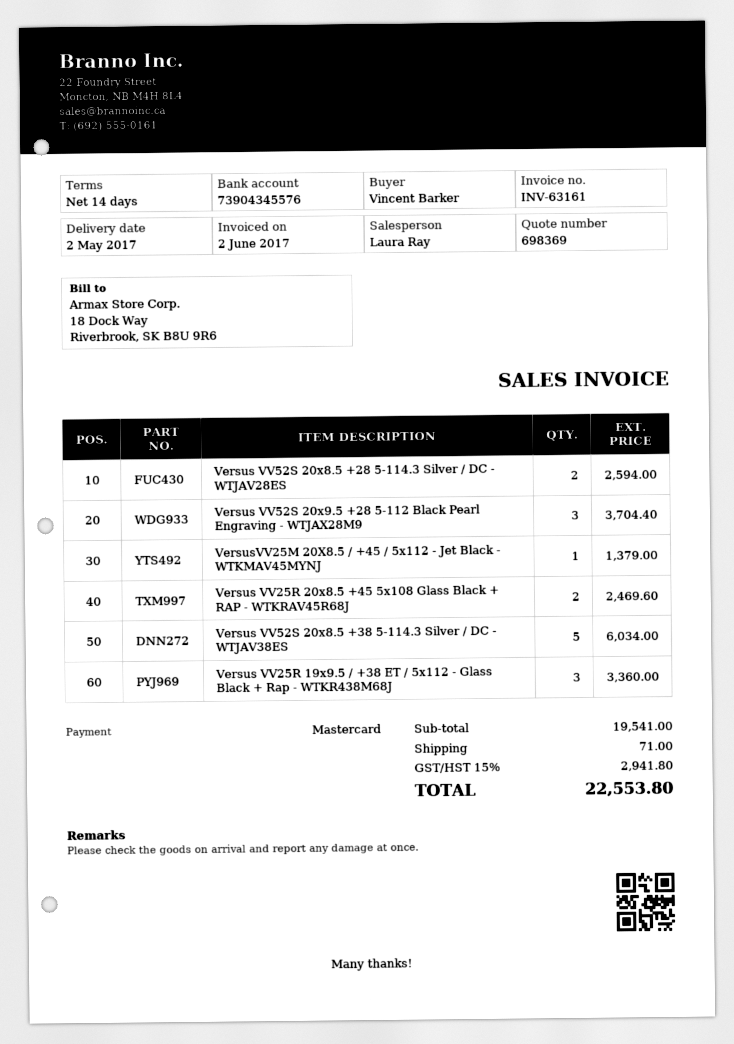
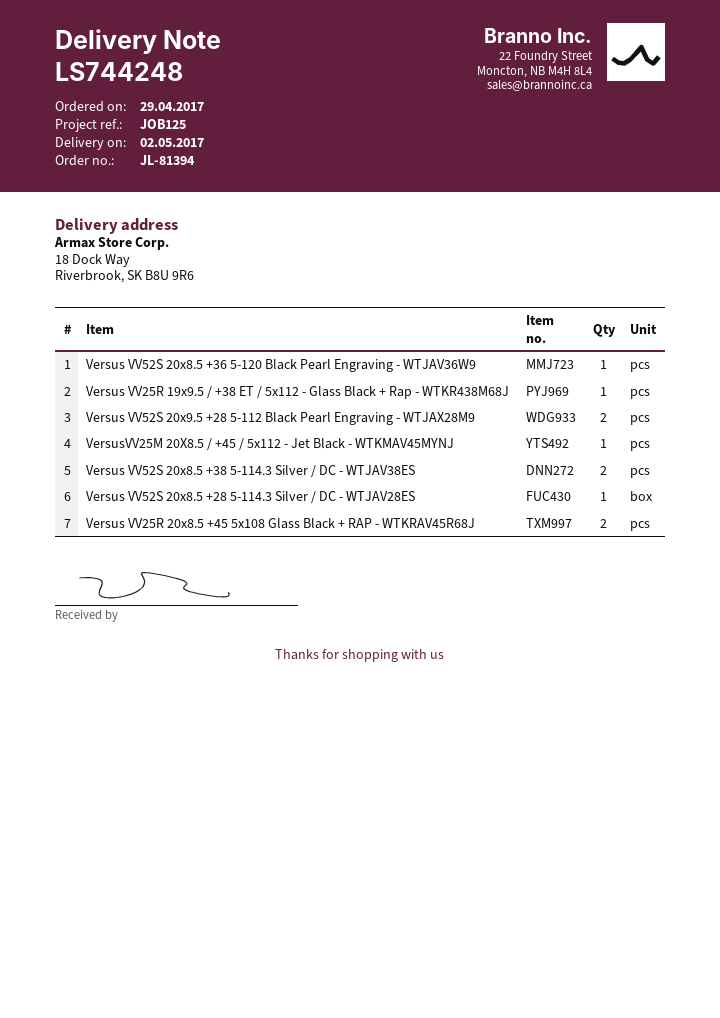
Versus VV52S 20x8.5 +28 5-114.3 Silver / DC - WTJAV28ES: 2 -> 1
Versus VV52S 20x9.5 +28 5-112 Black Pearl Engraving - WTJAX28M9: 3 -> 2
Versus VV52S 20x8.5 +38 5-114.3 Silver / DC - WTJAV38ES: 5 -> 2
Versus VV25R 19x9.5 / +38 ET / 5x112 - Glass Black + Rap - WTKR438M68J: 3 -> 1
Versus VV52S 20x8.5 +36 5-120 Black Pearl Engraving - WTJAV36W9: none -> 1

